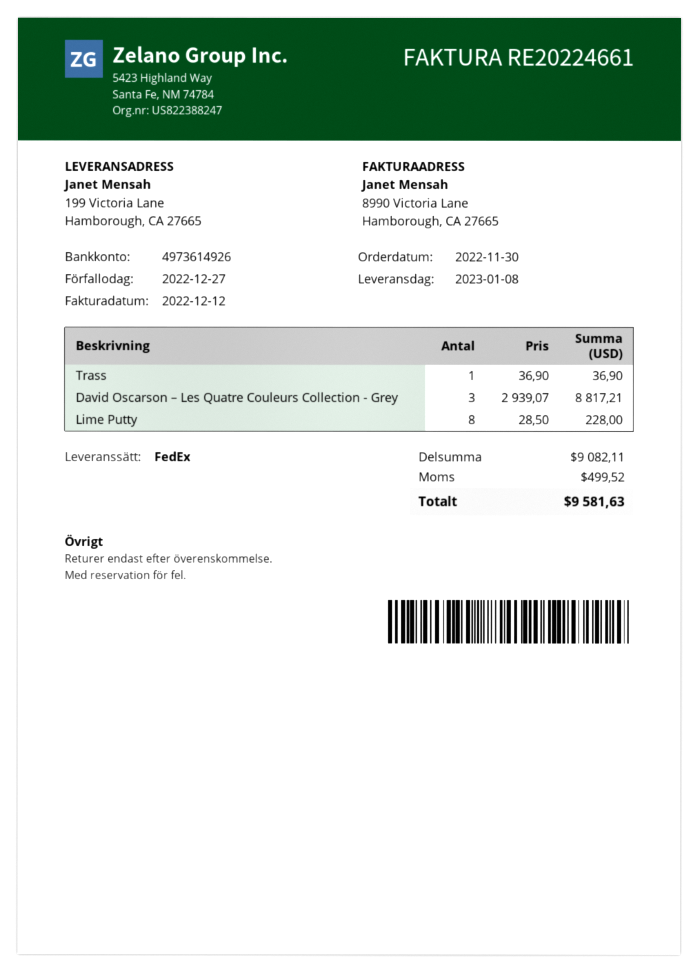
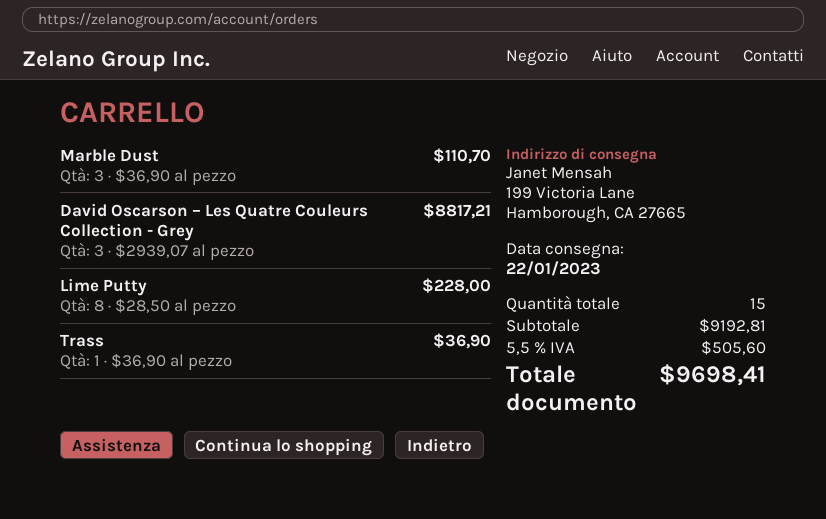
delivery date: 2023-01-08 -> 2023-01-22
Marble Dust: none -> 3 x 36.90 = 110.70
subtotal: 9082.11 -> 9192.81
tax: 499.52 -> 505.60
total: 9581.63 -> 9698.41

